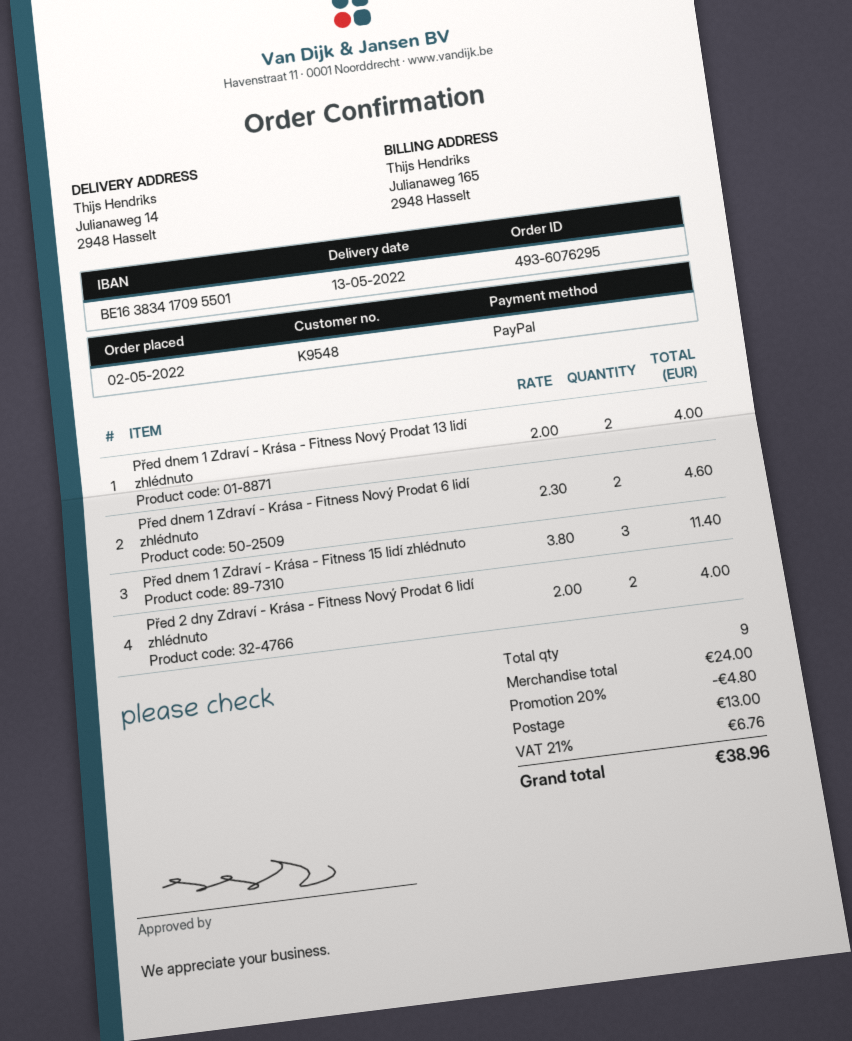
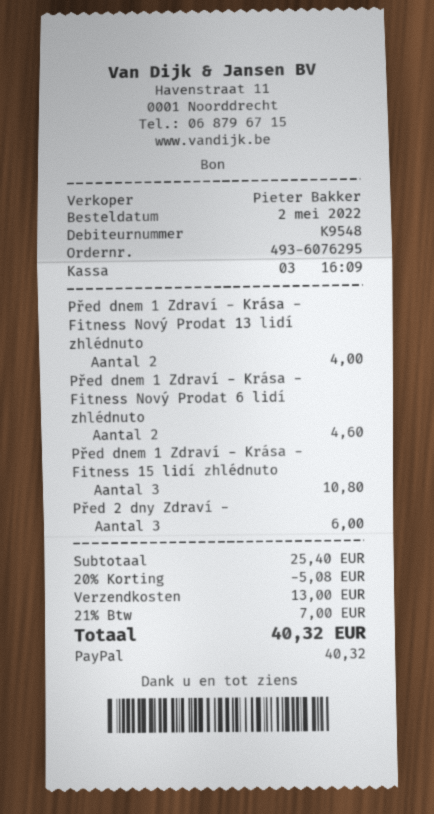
Před dnem 1 Zdraví - Krása - Fitness 15 lidí zhlédnuto: 3 for 11.40 -> 3 for 10.80
Před 2 dny Zdraví - Krása - Fitness Nový Prodat 6 lidí zhlédnuto: 2 for 4.00 -> 3 for 6.00
subtotal: 24.00 -> 25.40
discount: 20% = 4.80 -> 20% = 5.08
tax: 21% = 6.76 -> 21% = 7.00
total: 38.96 -> 40.32

